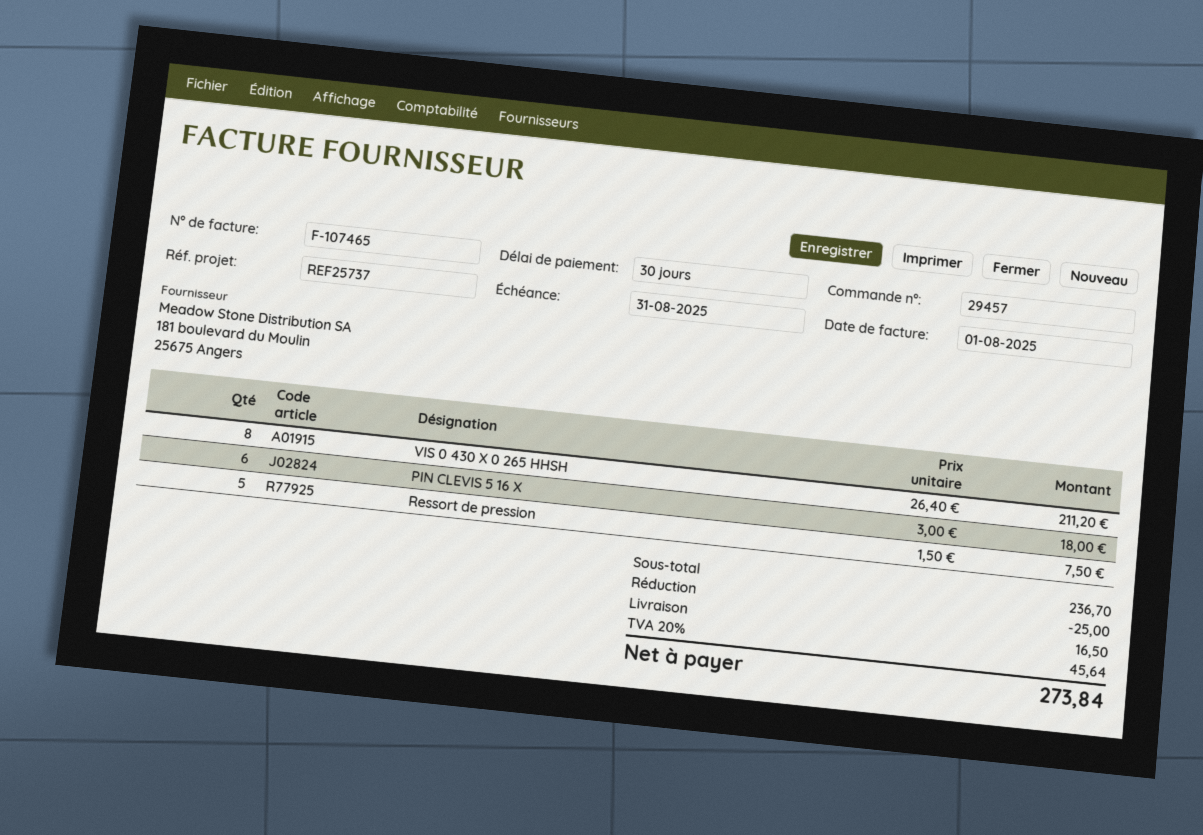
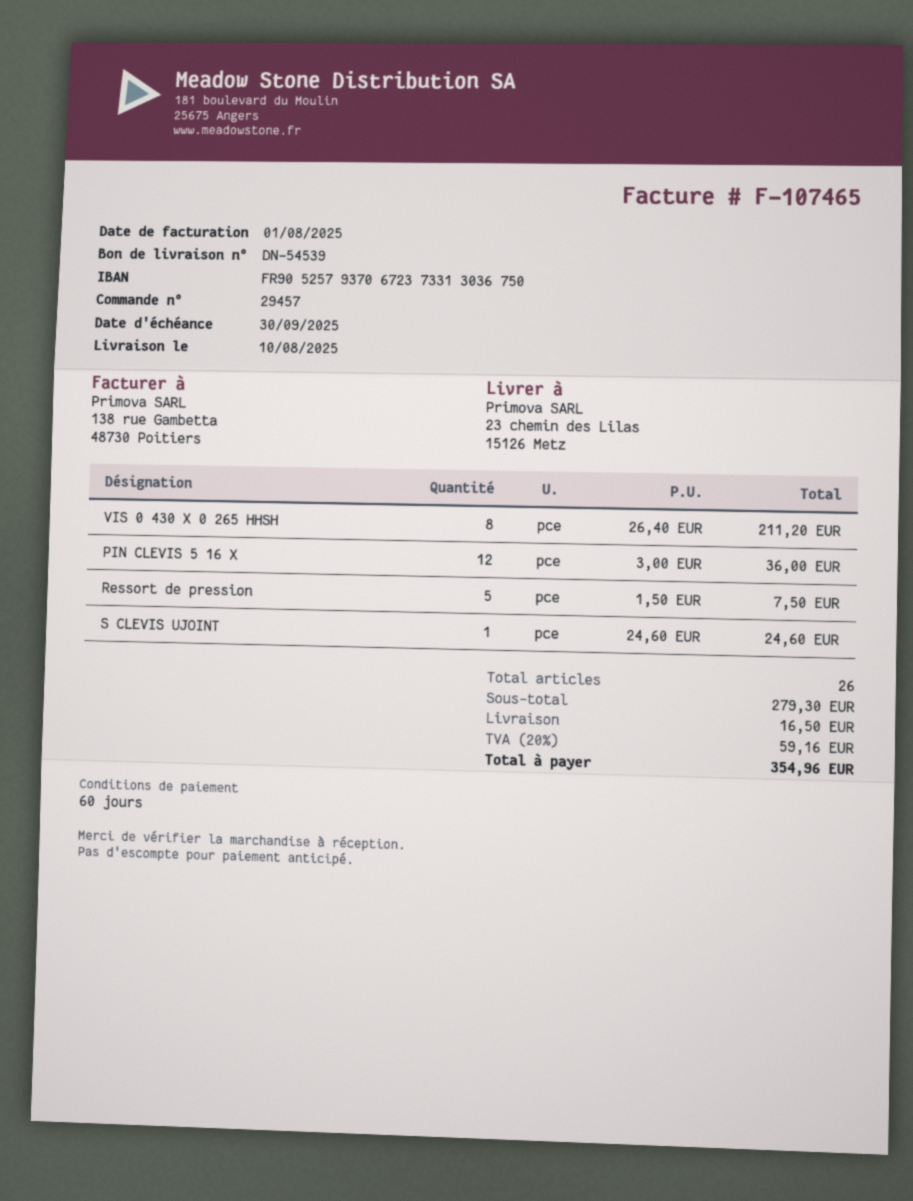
payment terms: 30 days -> 60 days
due date: 2025-08-31 -> 2025-09-30
PIN CLEVIS 5 16 X: 6 x 3.00 = 18.00 -> 12 x 3.00 = 36.00
S CLEVIS UJOINT: none -> 1 x 24.60 = 24.60
subtotal: 236.70 -> 279.30
discount: 25.00 -> none
tax: 20% = 45.64 -> 20% = 59.16
total: 273.84 -> 354.96

